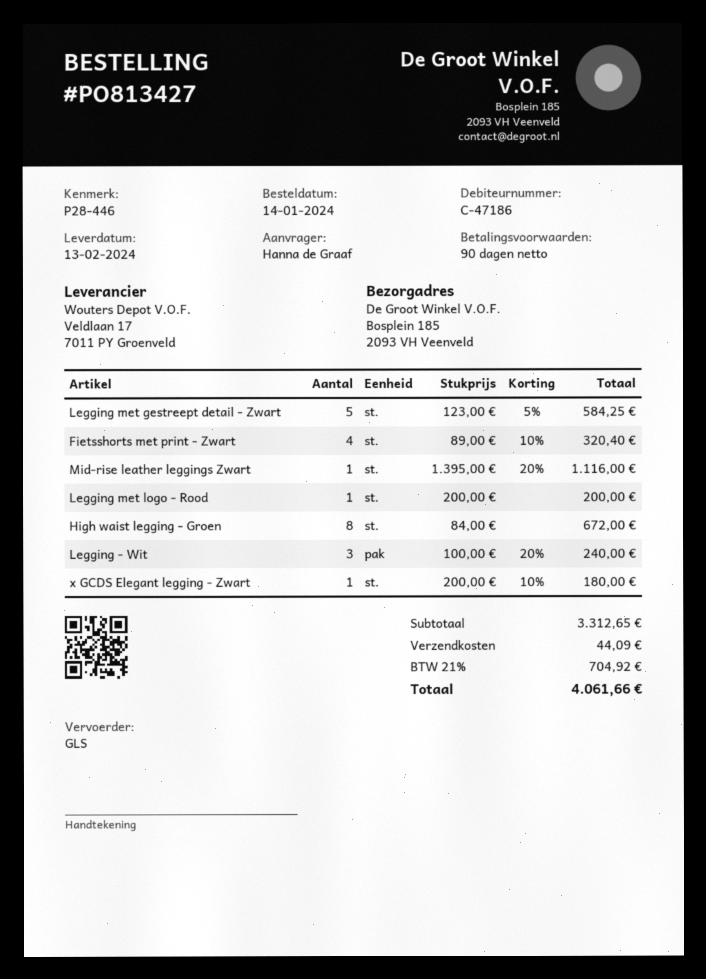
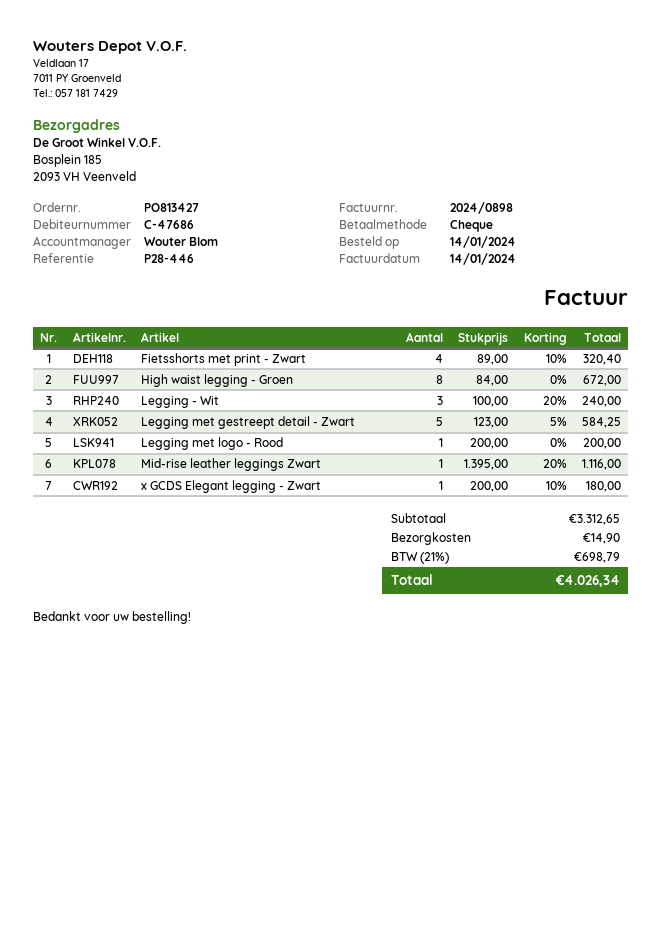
customer number: C-47186 -> C-47686
shipping: 44.09 -> 14.90
tax: 21% = 704.92 -> 21% = 698.79
total: 4061.66 -> 4026.34

